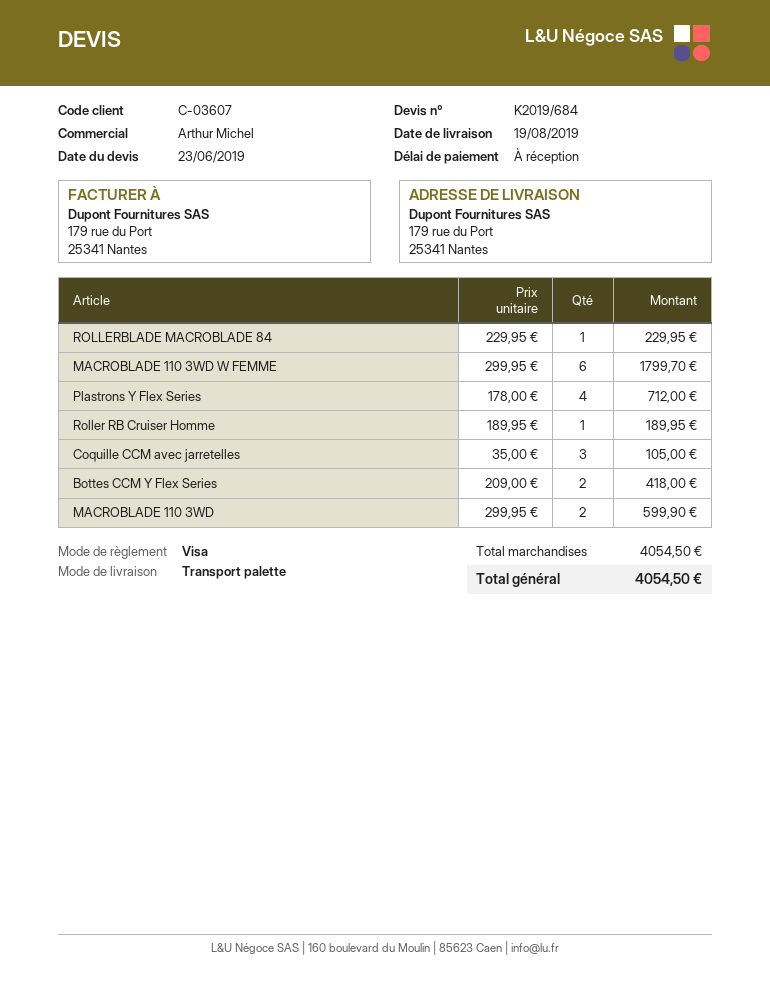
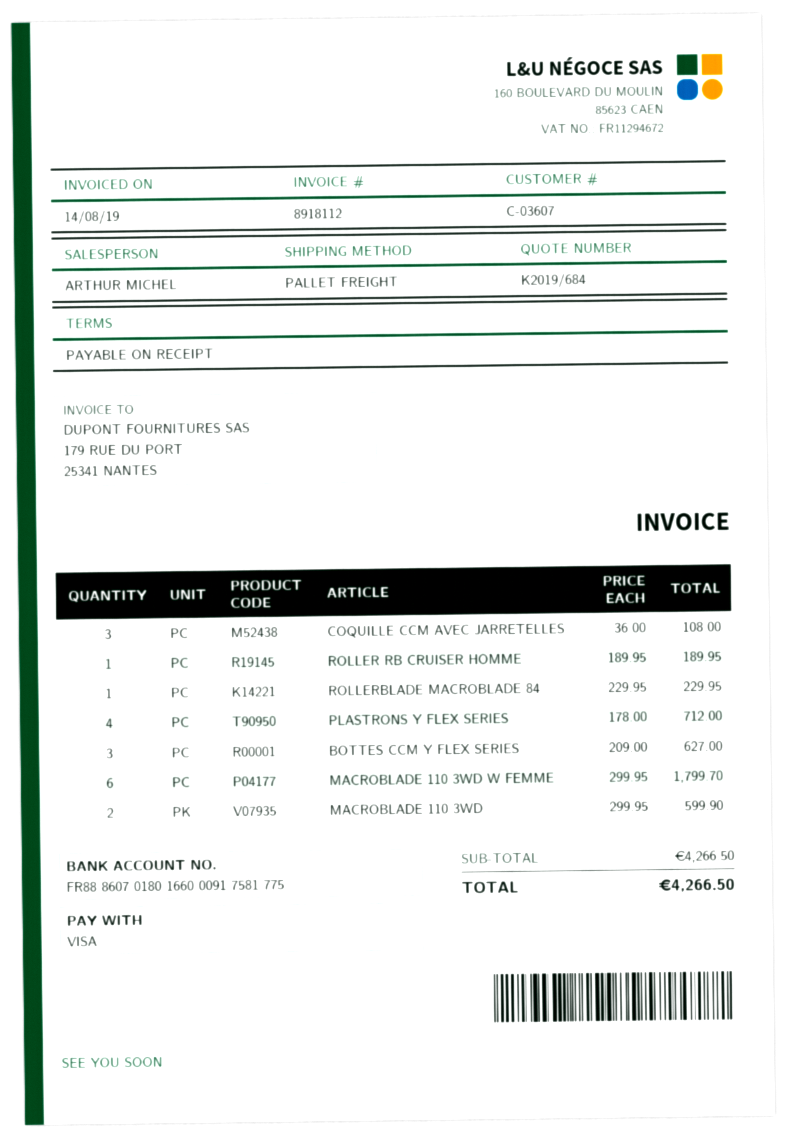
Coquille CCM avec jarretelles: 3 x 35.00 = 105.00 -> 3 x 36.00 = 108.00
Bottes CCM Y Flex Series: 2 x 209.00 = 418.00 -> 3 x 209.00 = 627.00
subtotal: 4054.50 -> 4266.50
total: 4054.50 -> 4266.50

